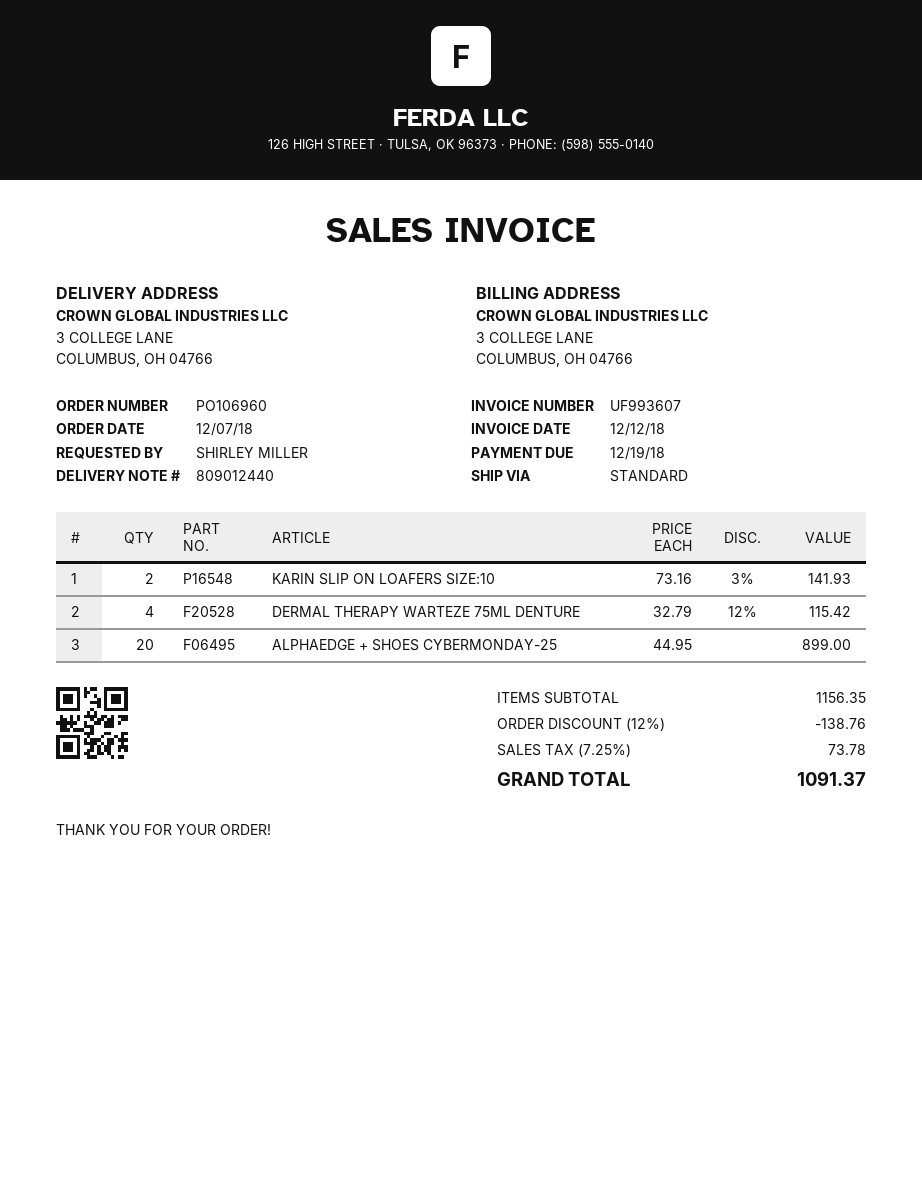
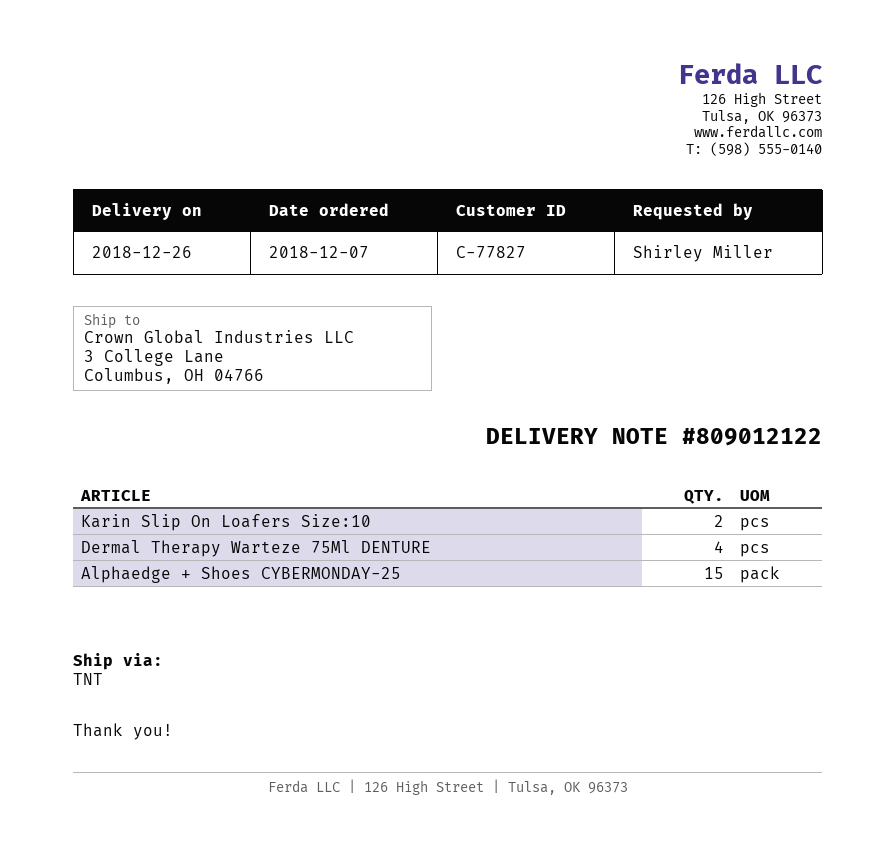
delivery note number: 809012440 -> 809012122
shipping method: standard -> TNT
ALPHAEDGE + SHOES CYBERMONDAY-25: 20 -> 15

